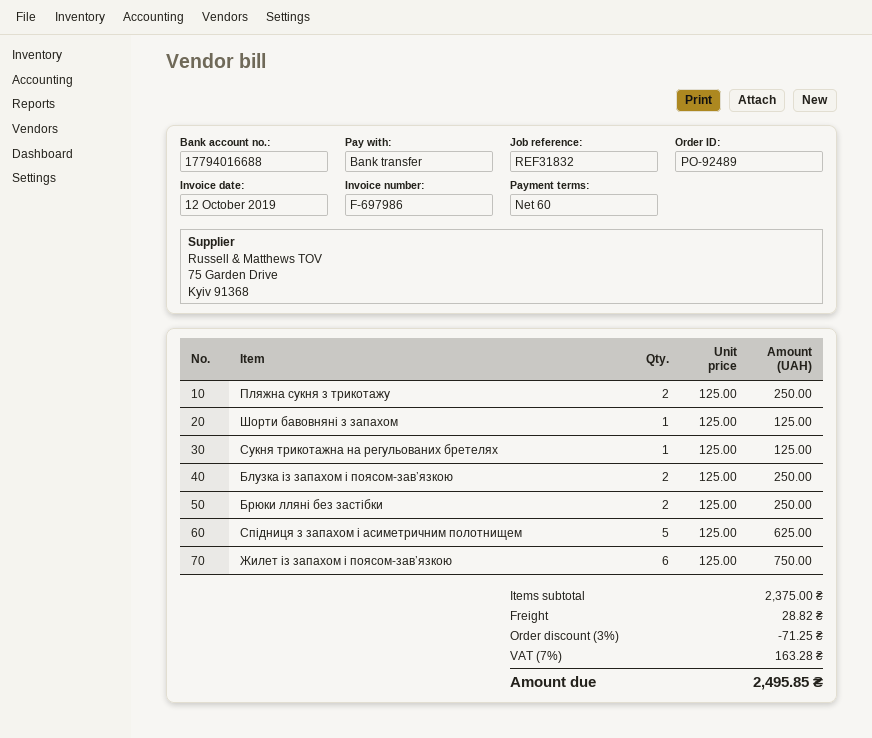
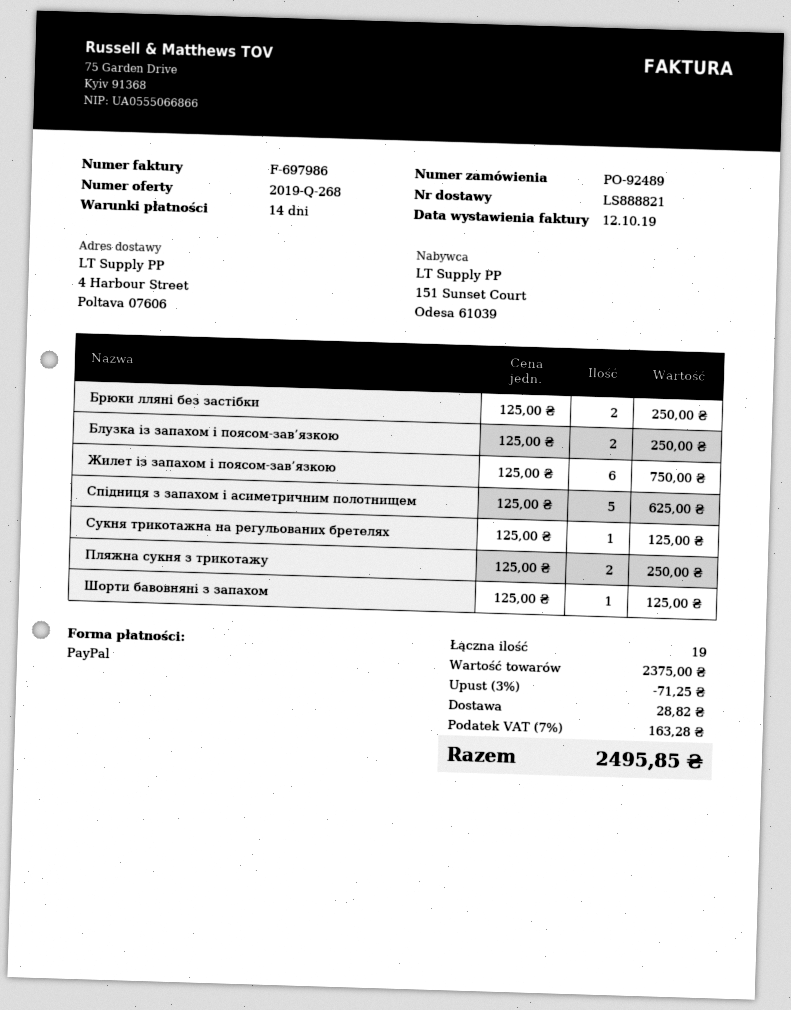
payment terms: 60 days -> 14 days
payment method: bank transfer -> PayPal

